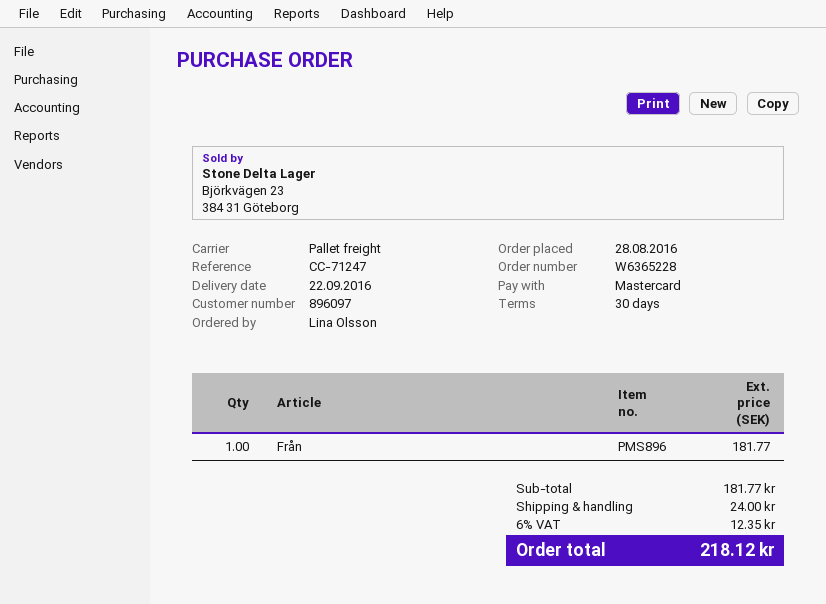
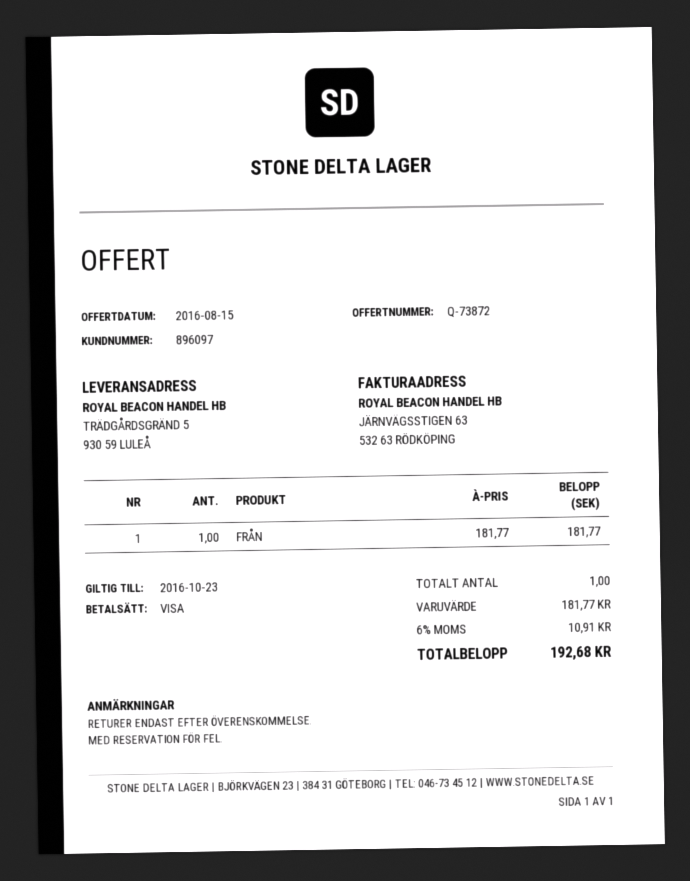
payment method: Mastercard -> Visa
shipping: 24.00 -> none
tax: 6% = 12.35 -> 6% = 10.91
total: 218.12 -> 192.68

